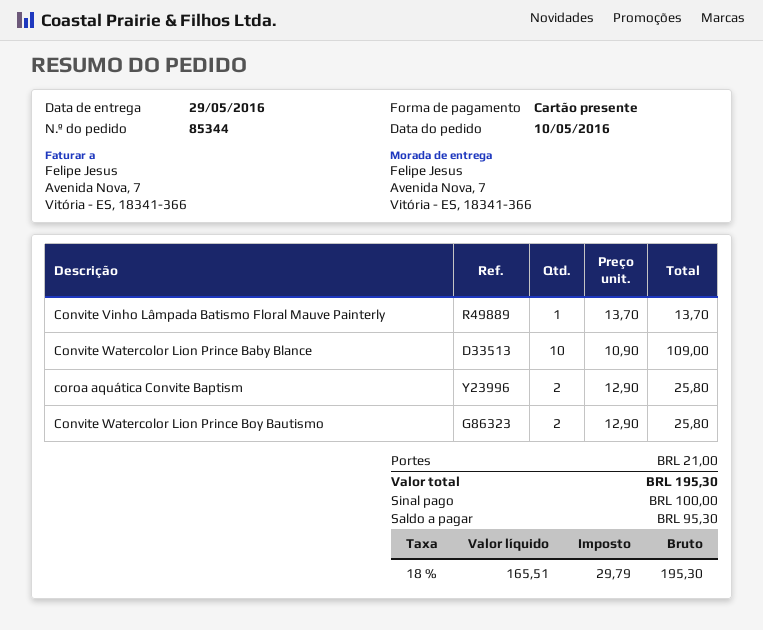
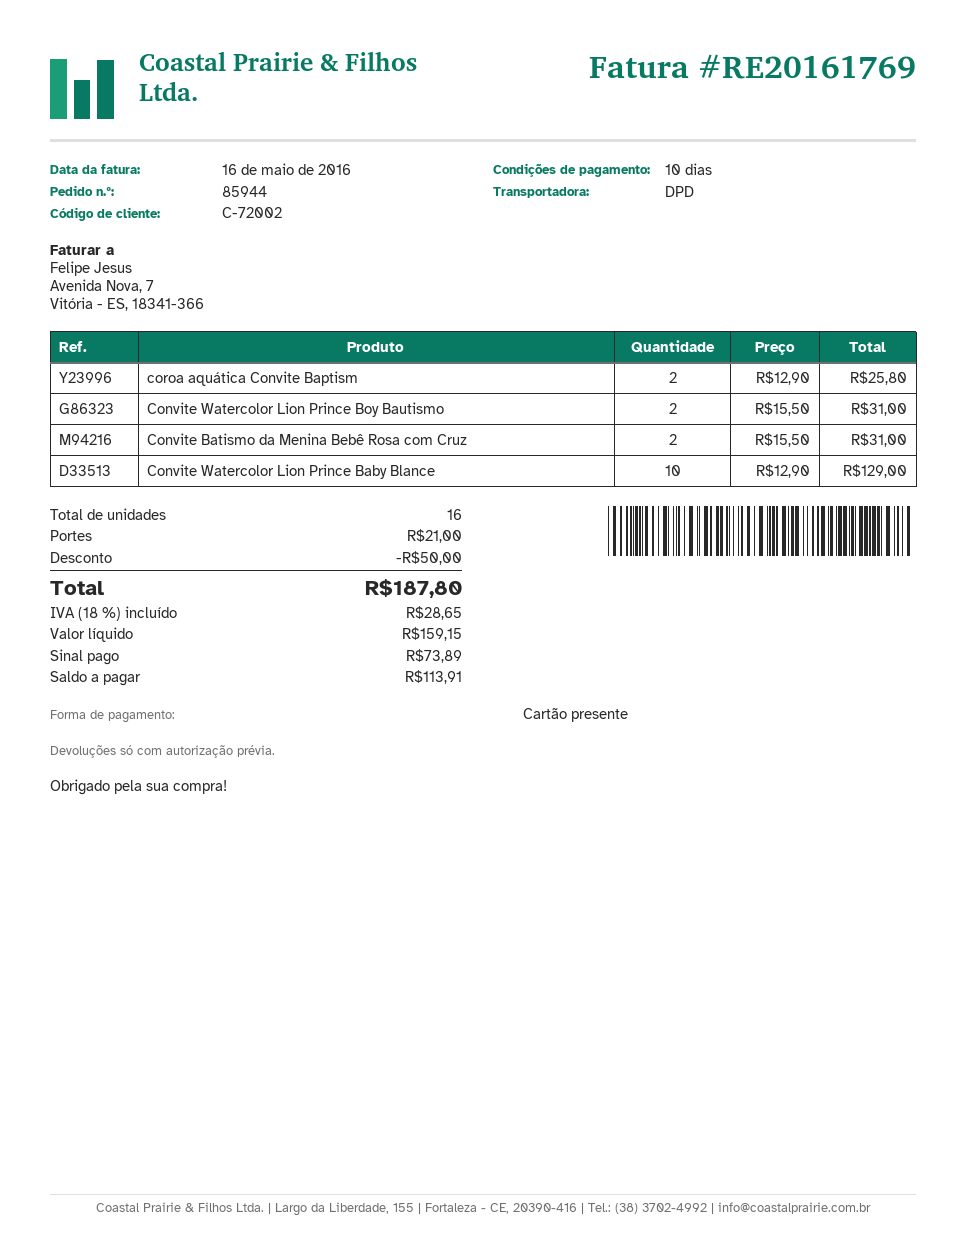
order number: 85344 -> 85944
Convite Vinho Lâmpada Batismo Floral Mauve Painterly: 1 x 13.70 = 13.70 -> none
Convite Watercolor Lion Prince Baby Blance: 10 x 10.90 = 109.00 -> 10 x 12.90 = 129.00
Convite Watercolor Lion Prince Boy Bautismo: 2 x 12.90 = 25.80 -> 2 x 15.50 = 31.00
Convite Batismo da Menina Bebê Rosa com Cruz: none -> 2 x 15.50 = 31.00
discount: none -> 50.00
net: 165.51 -> 159.15
tax: 18% = 29.79 -> 18% = 28.65
total: 195.30 -> 187.80
deposit: 100.00 -> 73.89
balance: 95.30 -> 113.91

